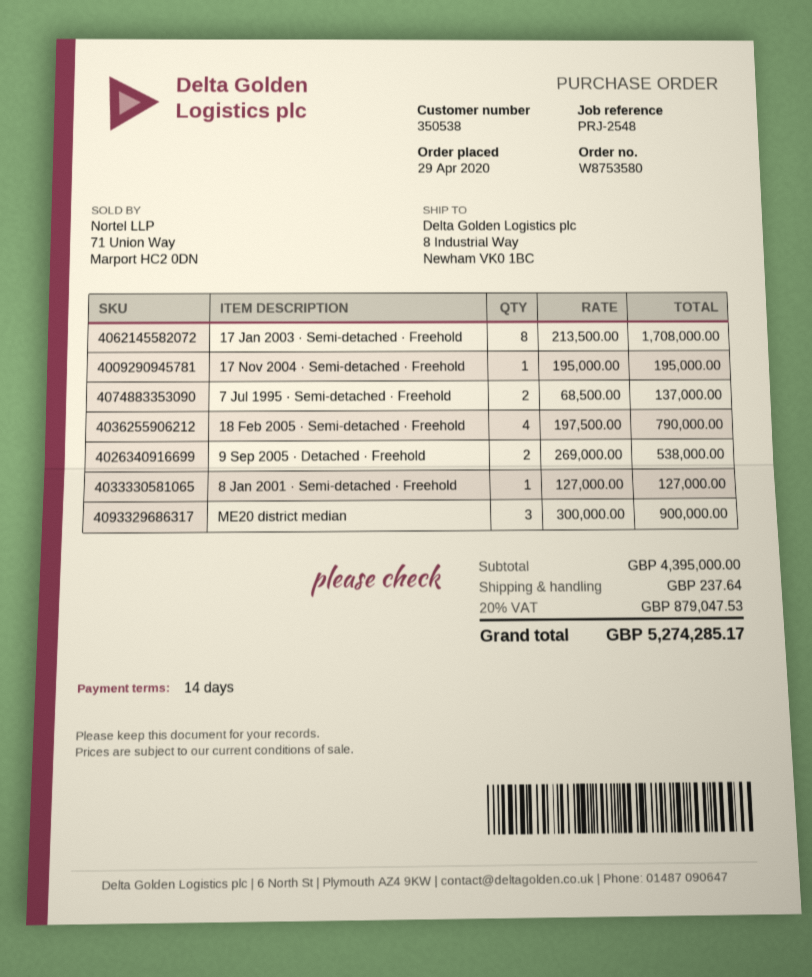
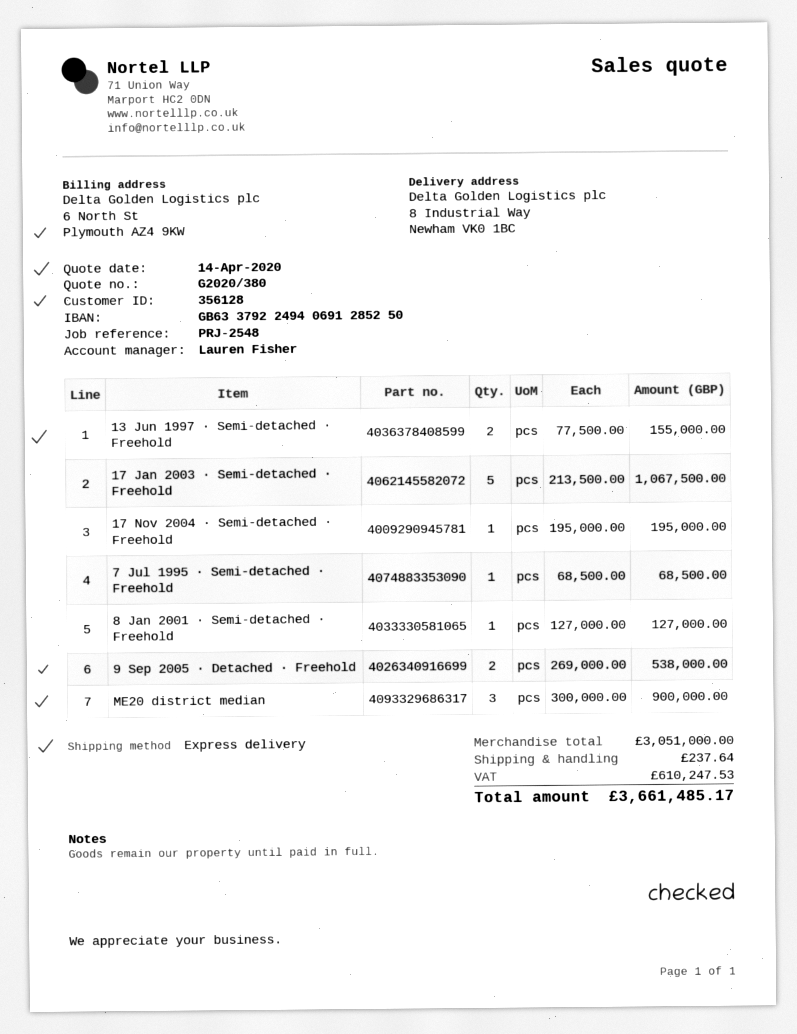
customer number: 350538 -> 356128
17 Jan 2003 · Semi-detached · Freehold: 8 x 213500.00 = 1708000.00 -> 5 x 213500.00 = 1067500.00
7 Jul 1995 · Semi-detached · Freehold: 2 x 68500.00 = 137000.00 -> 1 x 68500.00 = 68500.00
18 Feb 2005 · Semi-detached · Freehold: 4 x 197500.00 = 790000.00 -> none
13 Jun 1997 · Semi-detached · Freehold: none -> 2 x 77500.00 = 155000.00
subtotal: 4395000.00 -> 3051000.00
tax: 879047.53 -> 610247.53
total: 5274285.17 -> 3661485.17

